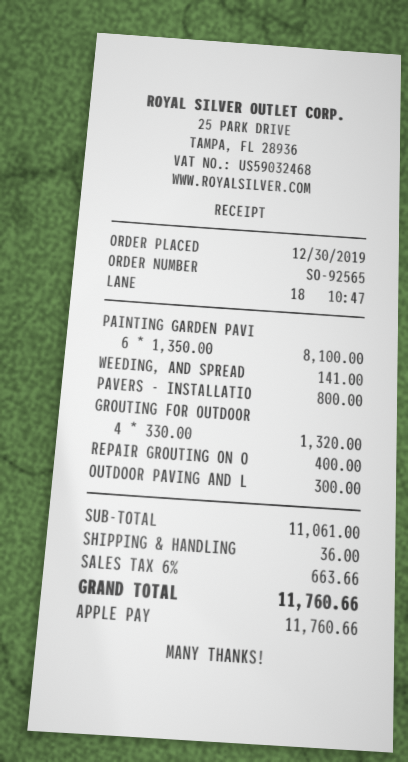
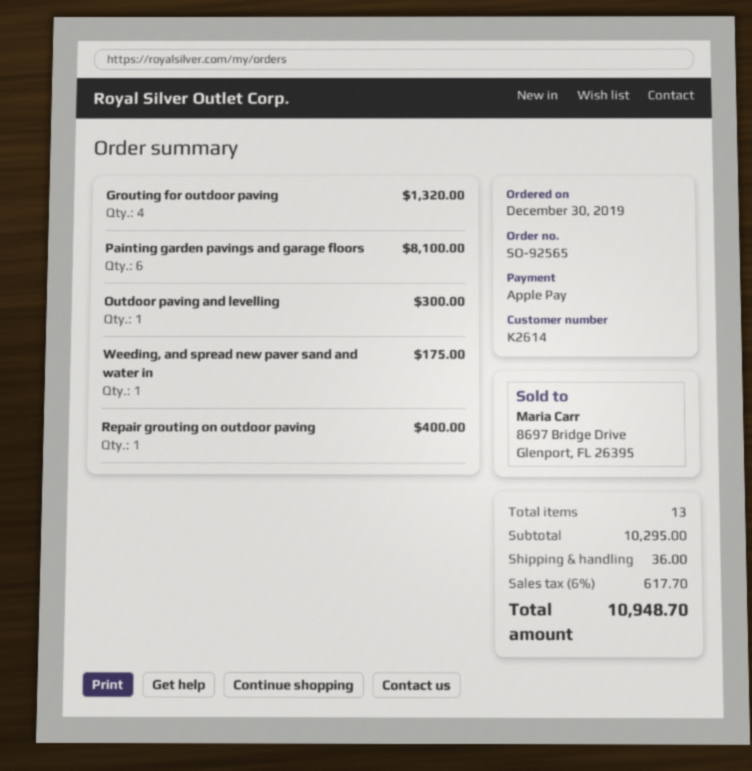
WEEDING, AND SPREAD: 1 for 141.00 -> 1 for 175.00
PAVERS - INSTALLATIO: 1 for 800.00 -> none
subtotal: 11061.00 -> 10295.00
tax: 6% = 663.66 -> 6% = 617.70
total: 11760.66 -> 10948.70

